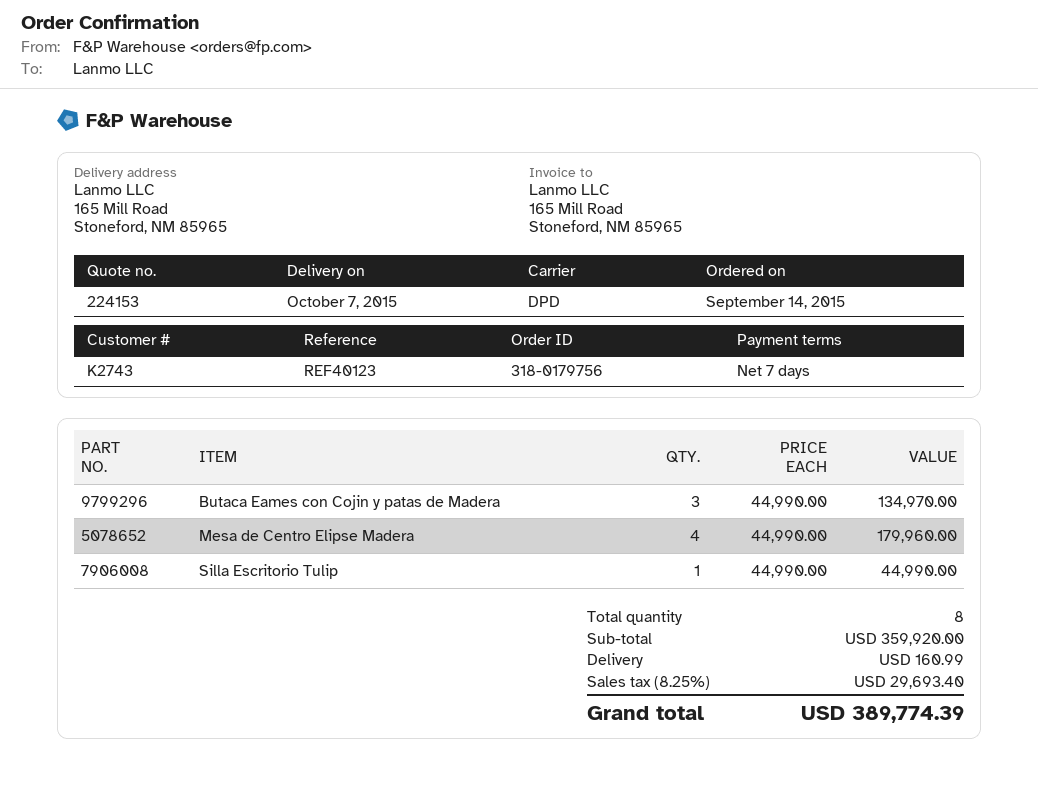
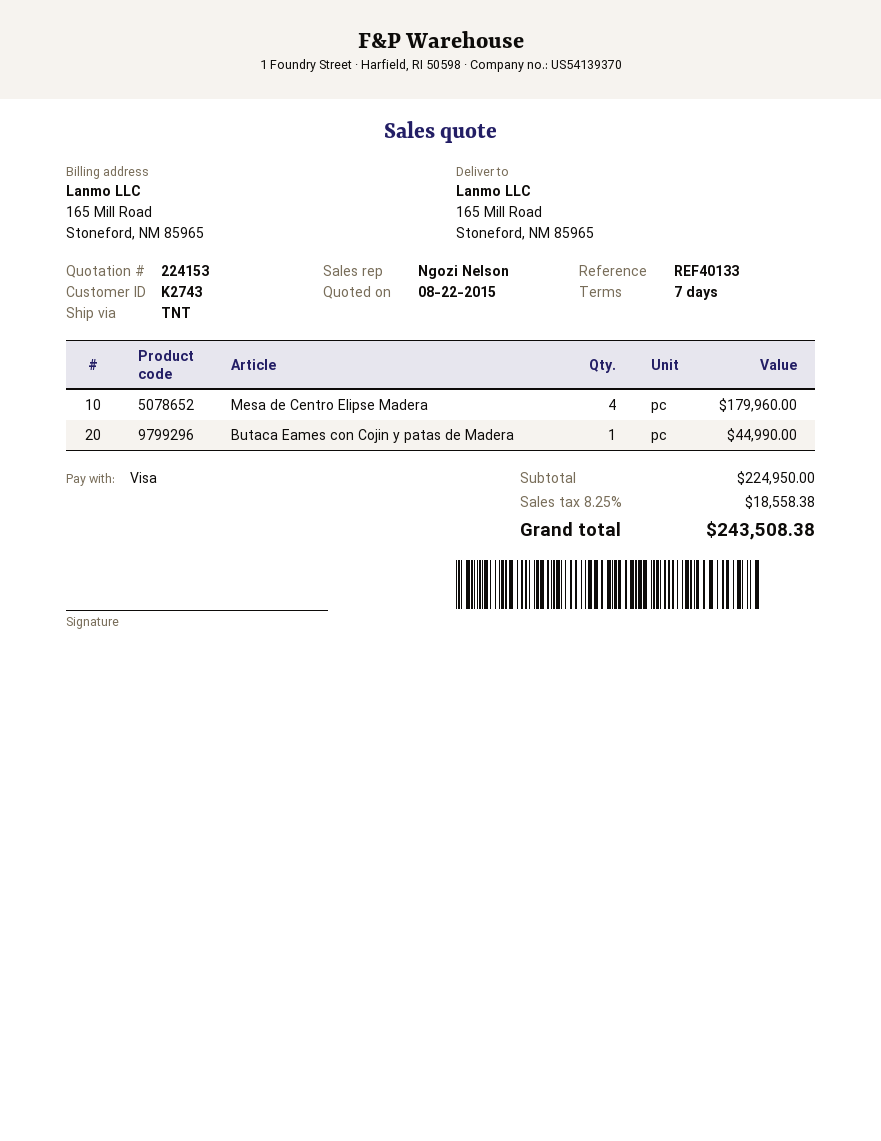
reference: REF40123 -> REF40133
shipping method: DPD -> TNT
Butaca Eames con Cojin y patas de Madera: 3 for 134970.00 -> 1 for 44990.00
Silla Escritorio Tulip: 1 for 44990.00 -> none
subtotal: 359920.00 -> 224950.00
shipping: 160.99 -> none
tax: 8.25% = 29693.40 -> 8.25% = 18558.38
total: 389774.39 -> 243508.38

